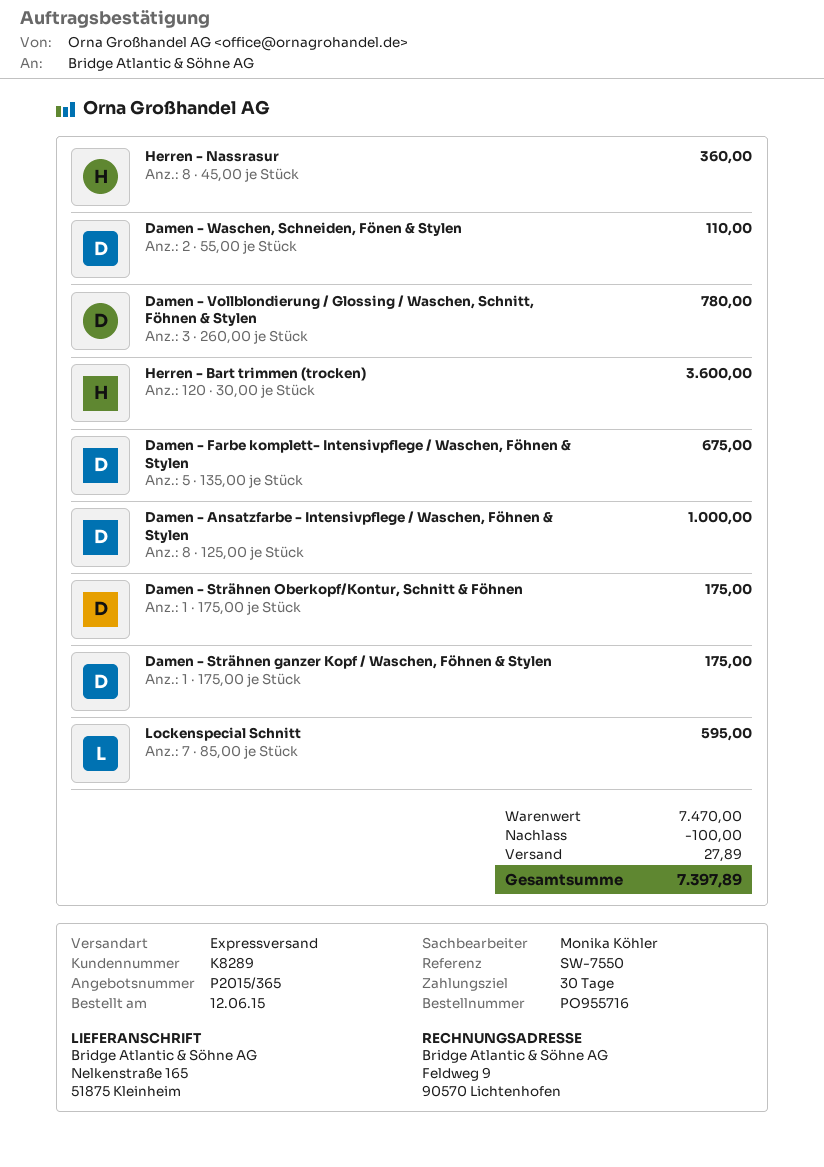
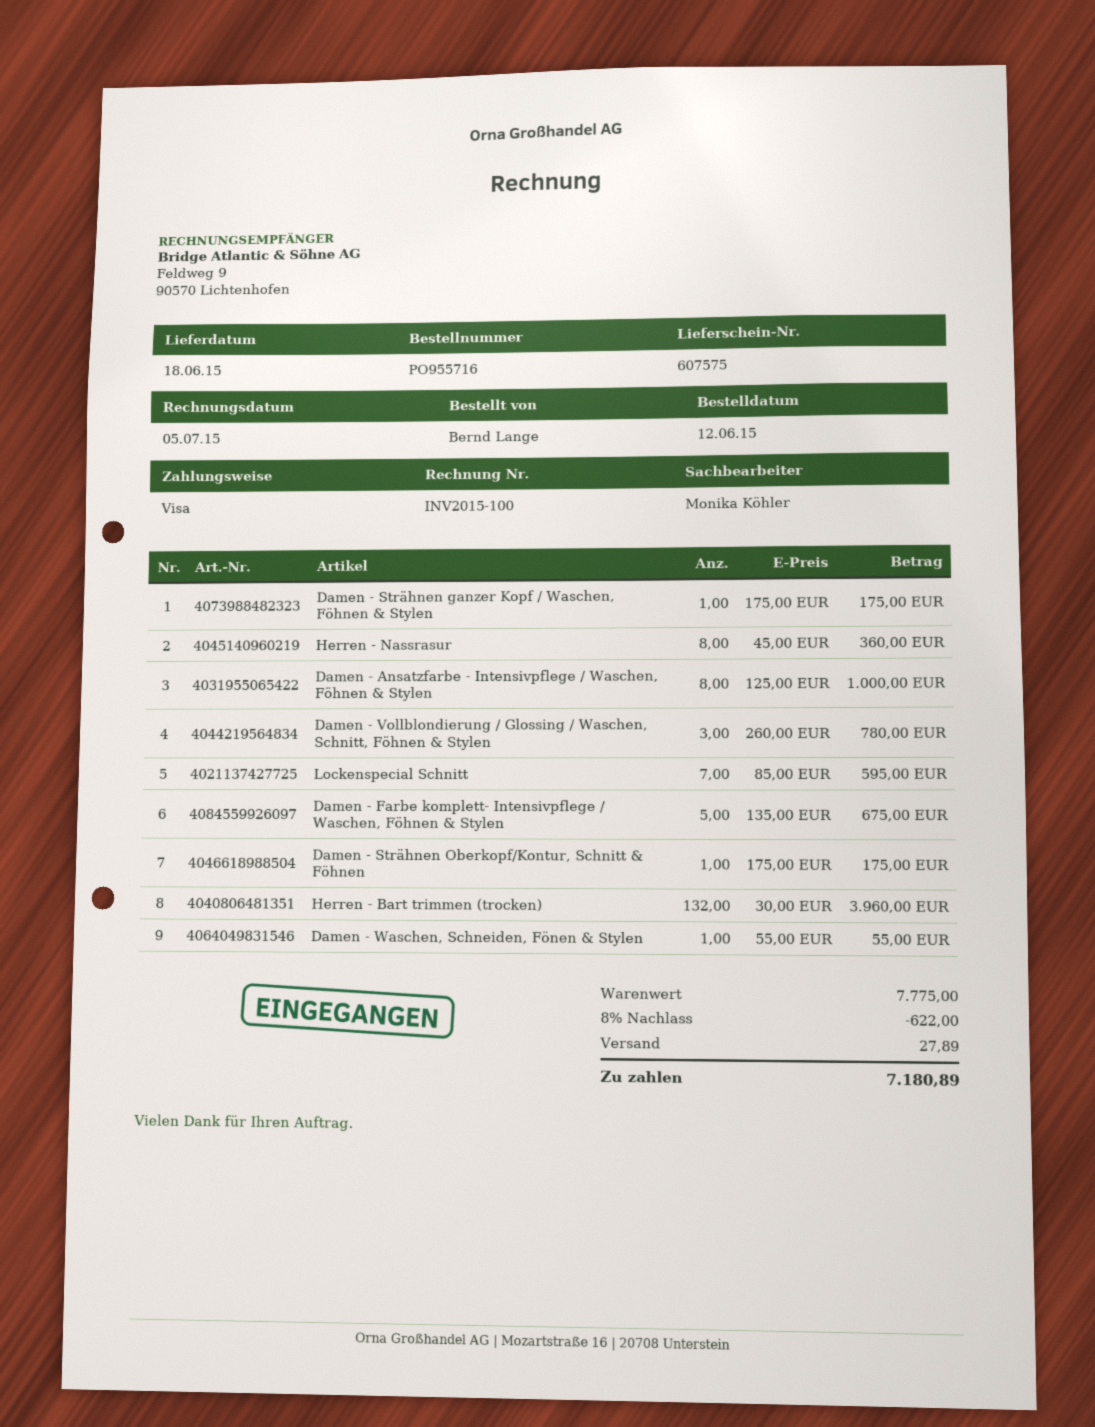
Damen - Waschen, Schneiden, Fönen & Stylen: 2 x 55.00 = 110.00 -> 1 x 55.00 = 55.00
Herren - Bart trimmen (trocken): 120 x 30.00 = 3600.00 -> 132 x 30.00 = 3960.00
subtotal: 7470.00 -> 7775.00
discount: 100.00 -> 622.00
total: 7397.89 -> 7180.89

